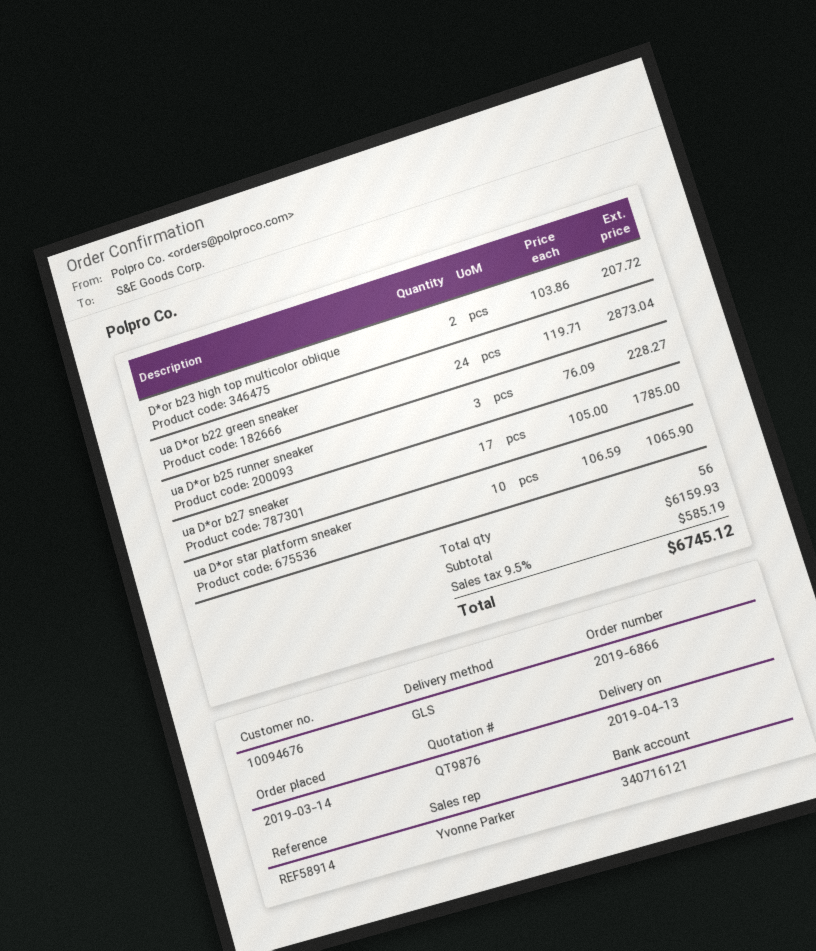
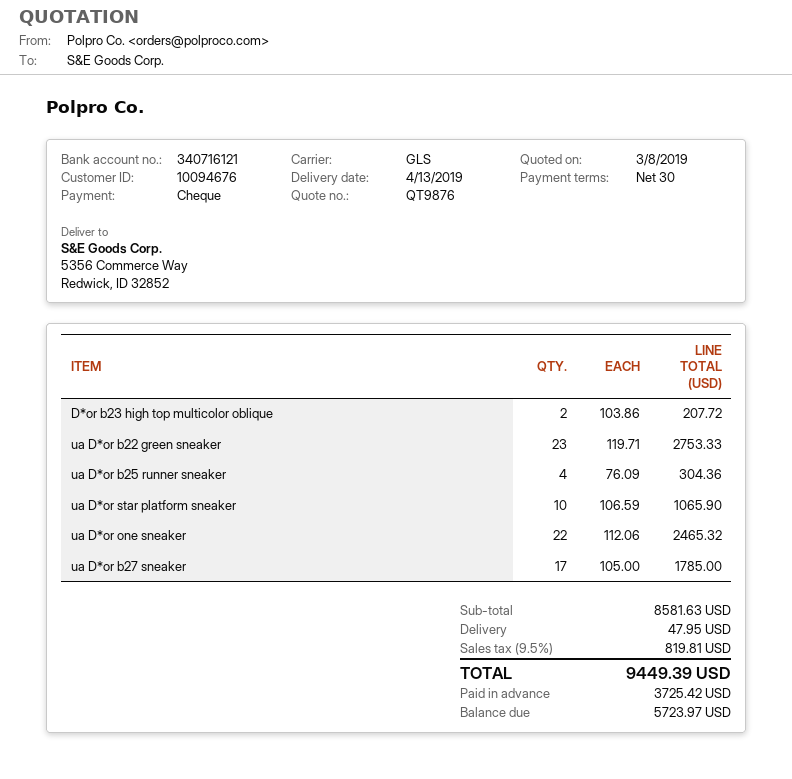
ua D*or b22 green sneaker: 24 x 119.71 = 2873.04 -> 23 x 119.71 = 2753.33
ua D*or b25 runner sneaker: 3 x 76.09 = 228.27 -> 4 x 76.09 = 304.36
ua D*or one sneaker: none -> 22 x 112.06 = 2465.32
subtotal: 6159.93 -> 8581.63
shipping: none -> 47.95
tax: 9.5% = 585.19 -> 9.5% = 819.81
total: 6745.12 -> 9449.39

